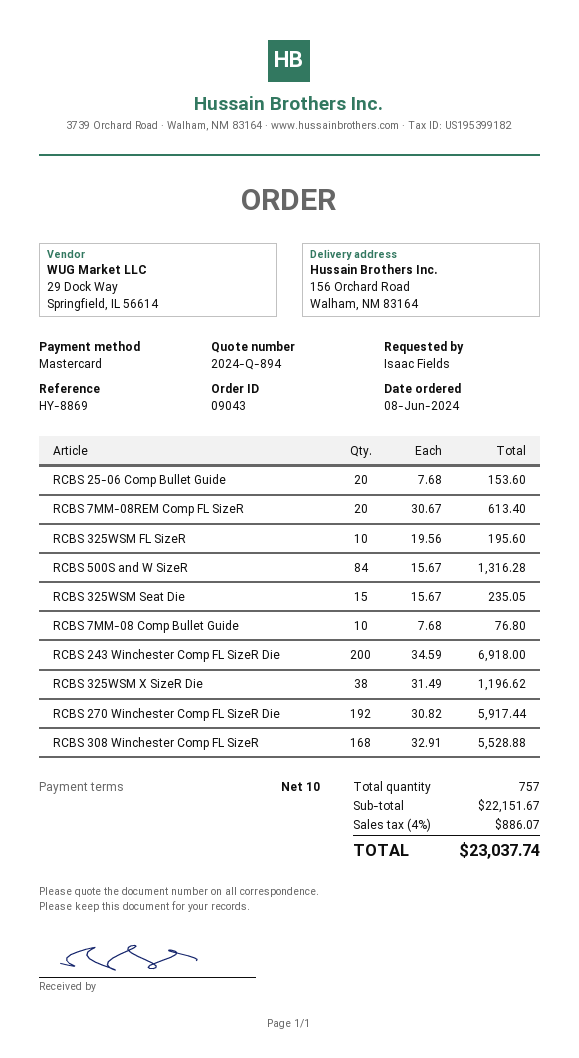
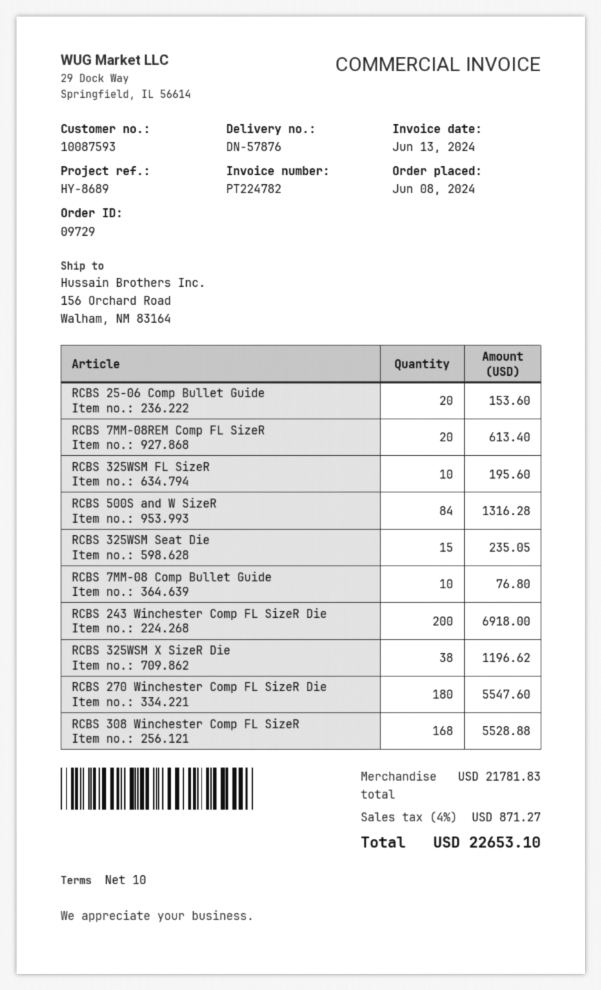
order number: 09043 -> 09729
reference: HY-8869 -> HY-8689
RCBS 270 Winchester Comp FL SizeR Die: 192 for 5917.44 -> 180 for 5547.60
subtotal: 22151.67 -> 21781.83
tax: 4% = 886.07 -> 4% = 871.27
total: 23037.74 -> 22653.10

